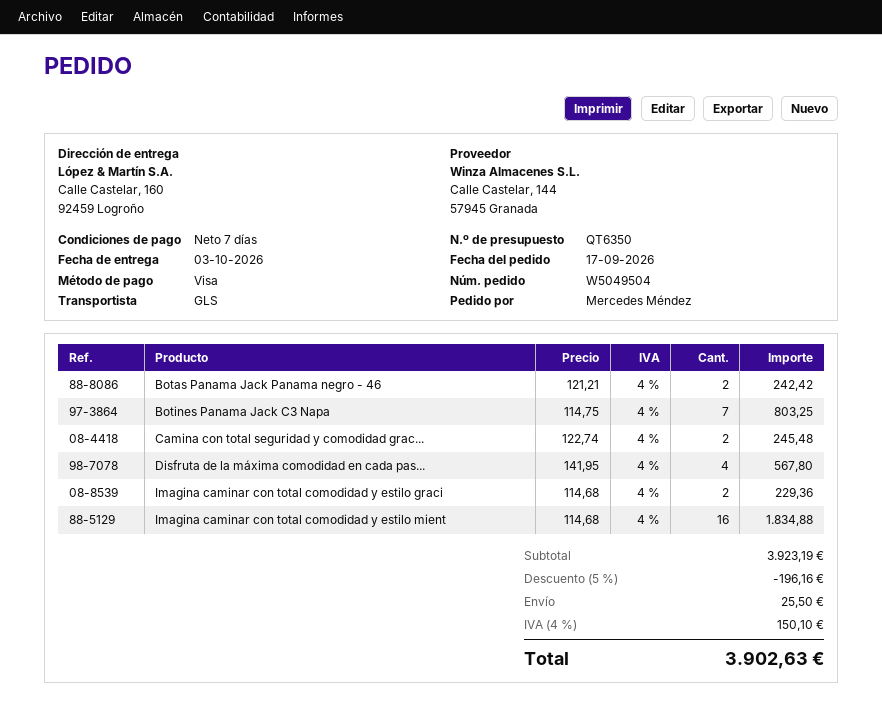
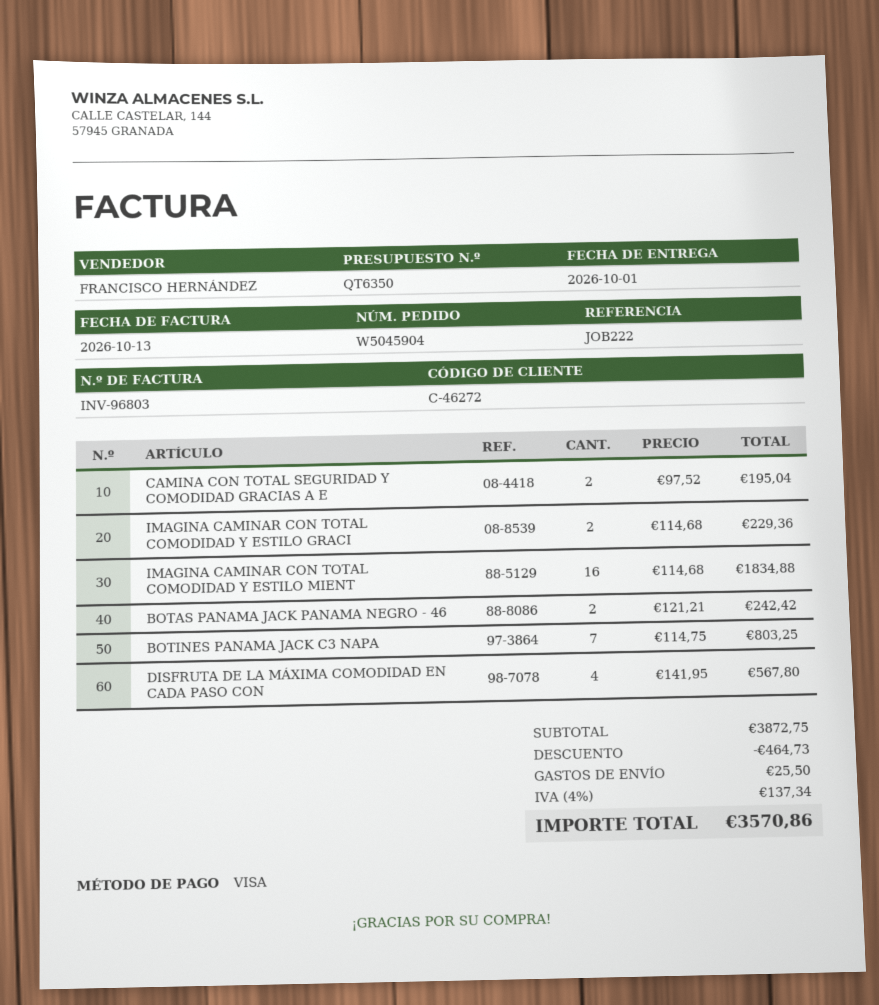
order number: W5049504 -> W5045904
delivery date: 2026-10-03 -> 2026-10-01
Camina con total seguridad y comodidad grac...: 2 x 122.74 = 245.48 -> 2 x 97.52 = 195.04
subtotal: 3923.19 -> 3872.75
discount: 196.16 -> 464.73
tax: 4% = 150.10 -> 4% = 137.34
total: 3902.63 -> 3570.86

